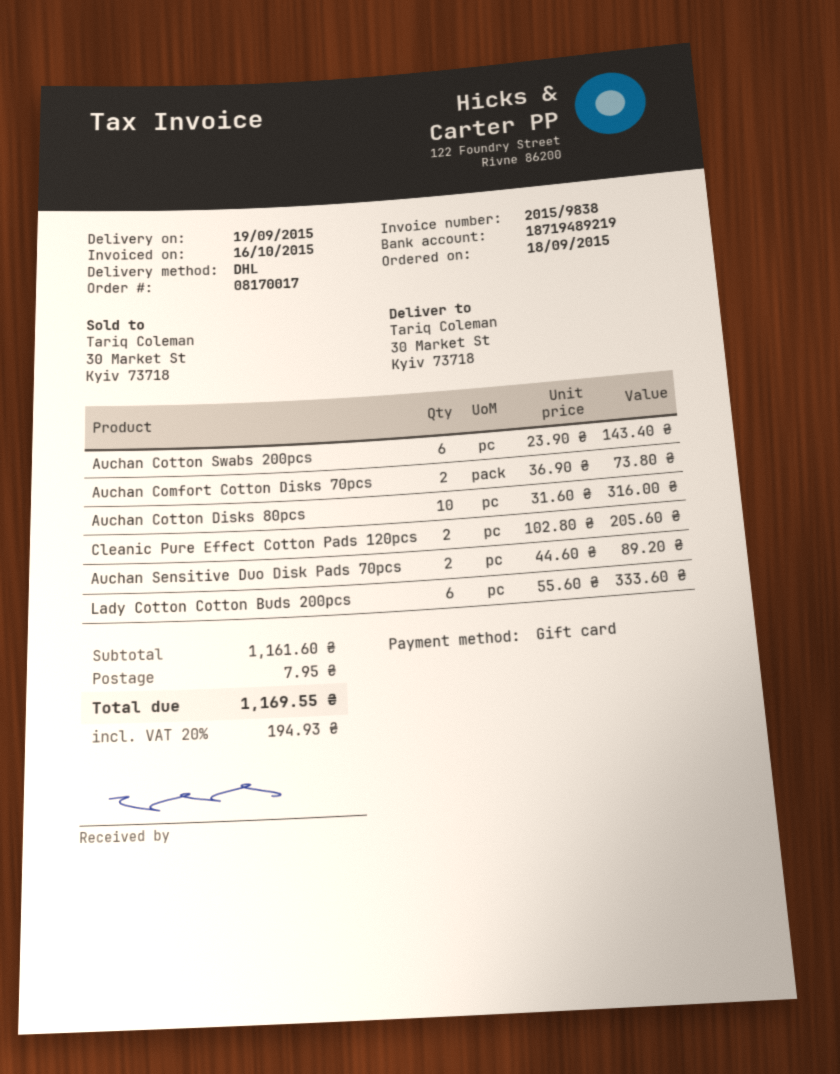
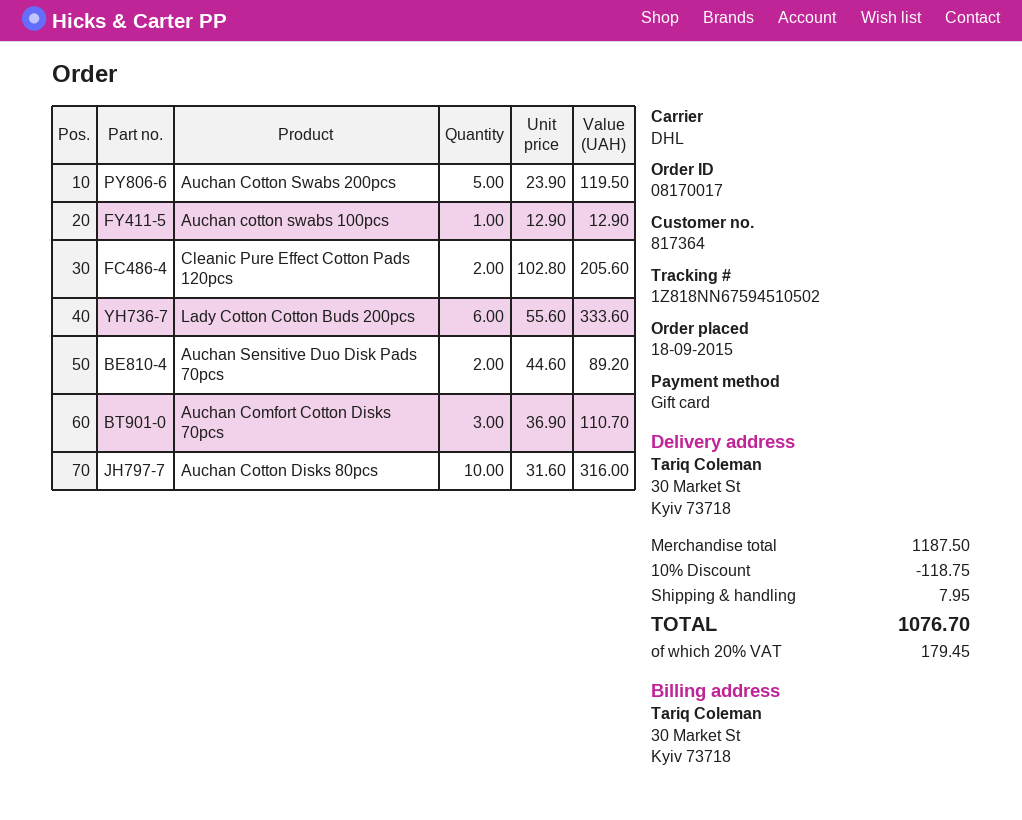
Auchan Cotton Swabs 200pcs: 6 x 23.90 = 143.40 -> 5 x 23.90 = 119.50
Auchan Comfort Cotton Disks 70pcs: 2 x 36.90 = 73.80 -> 3 x 36.90 = 110.70
Auchan cotton swabs 100pcs: none -> 1 x 12.90 = 12.90
subtotal: 1161.60 -> 1187.50
discount: none -> 10% = 118.75
tax: 20% = 194.93 -> 20% = 179.45
total: 1169.55 -> 1076.70

